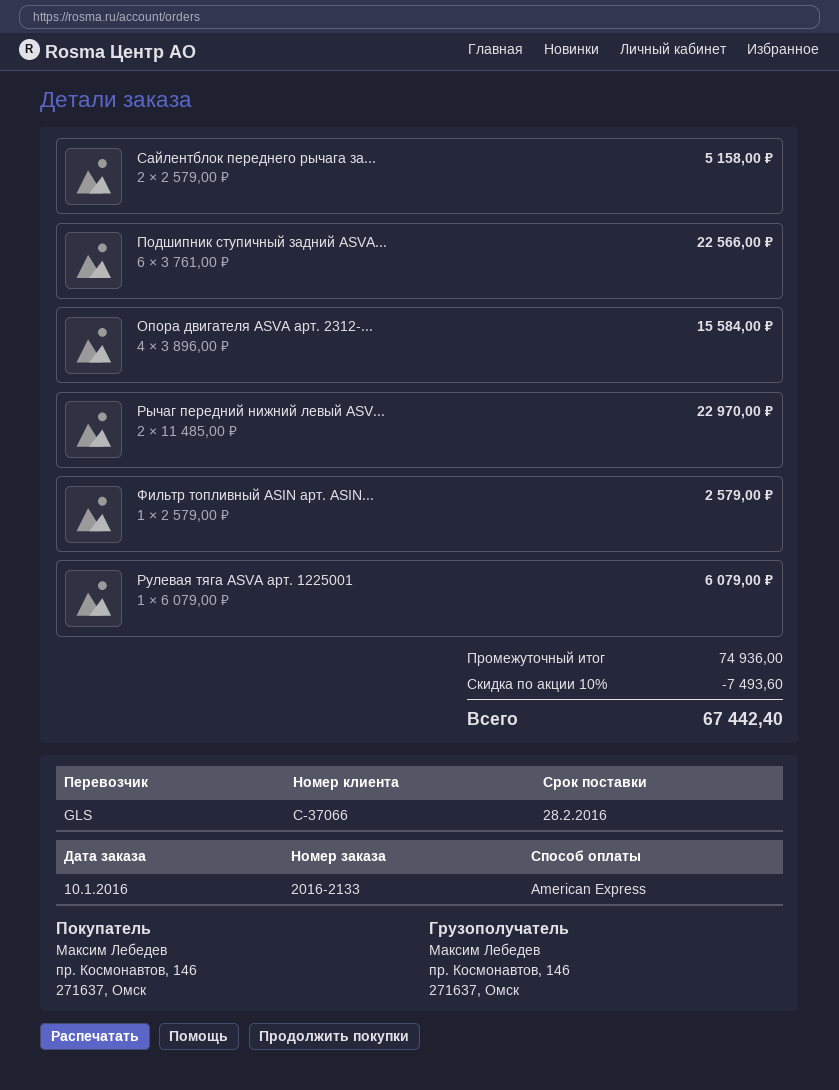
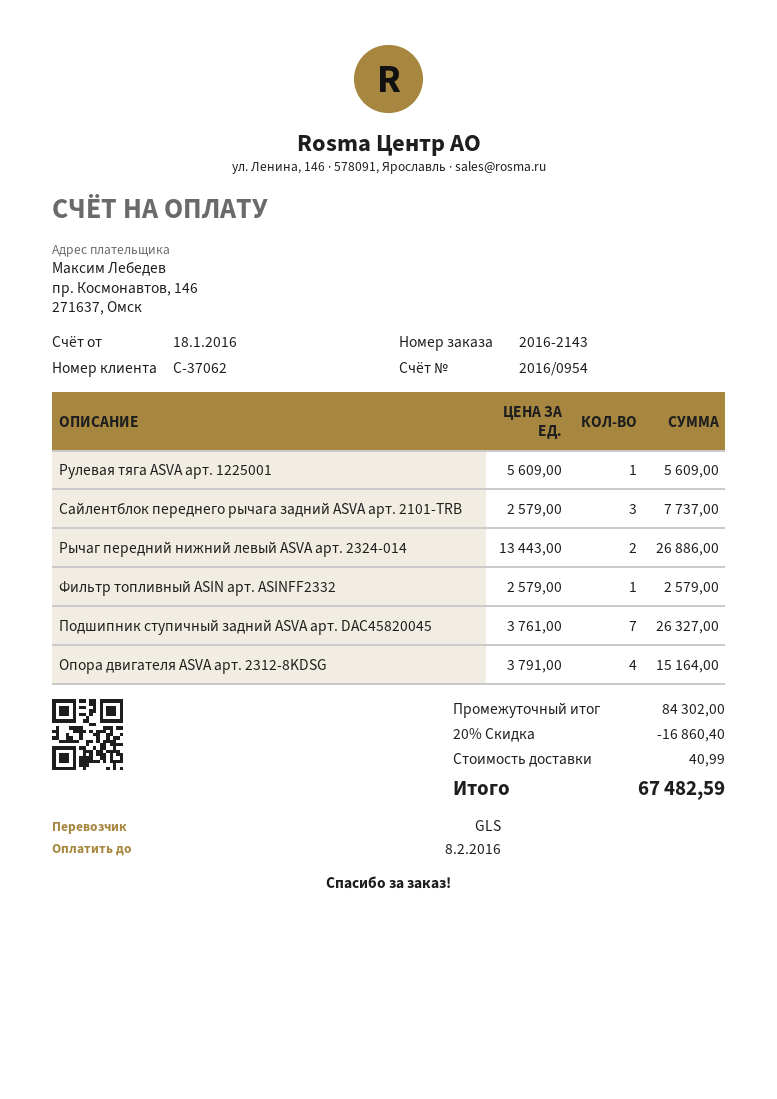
order number: 2016-2133 -> 2016-2143
customer number: C-37066 -> C-37062
Сайлентблок переднего рычага за...: 2 x 2579.00 = 5158.00 -> 3 x 2579.00 = 7737.00
Подшипник ступичный задний ASVA...: 6 x 3761.00 = 22566.00 -> 7 x 3761.00 = 26327.00
Опора двигателя ASVA арт. 2312-...: 4 x 3896.00 = 15584.00 -> 4 x 3791.00 = 15164.00
Рычаг передний нижний левый ASV...: 2 x 11485.00 = 22970.00 -> 2 x 13443.00 = 26886.00
Рулевая тяга ASVA арт. 1225001: 1 x 6079.00 = 6079.00 -> 1 x 5609.00 = 5609.00
subtotal: 74936.00 -> 84302.00
discount: 10% = 7493.60 -> 20% = 16860.40
shipping: none -> 40.99
total: 67442.40 -> 67482.59

